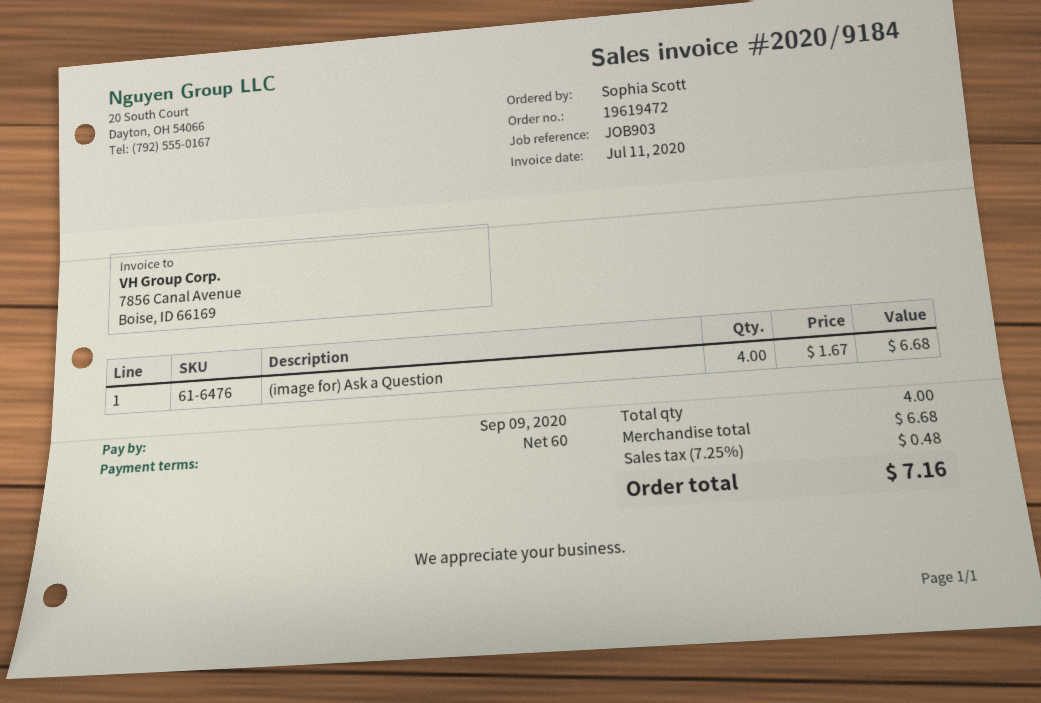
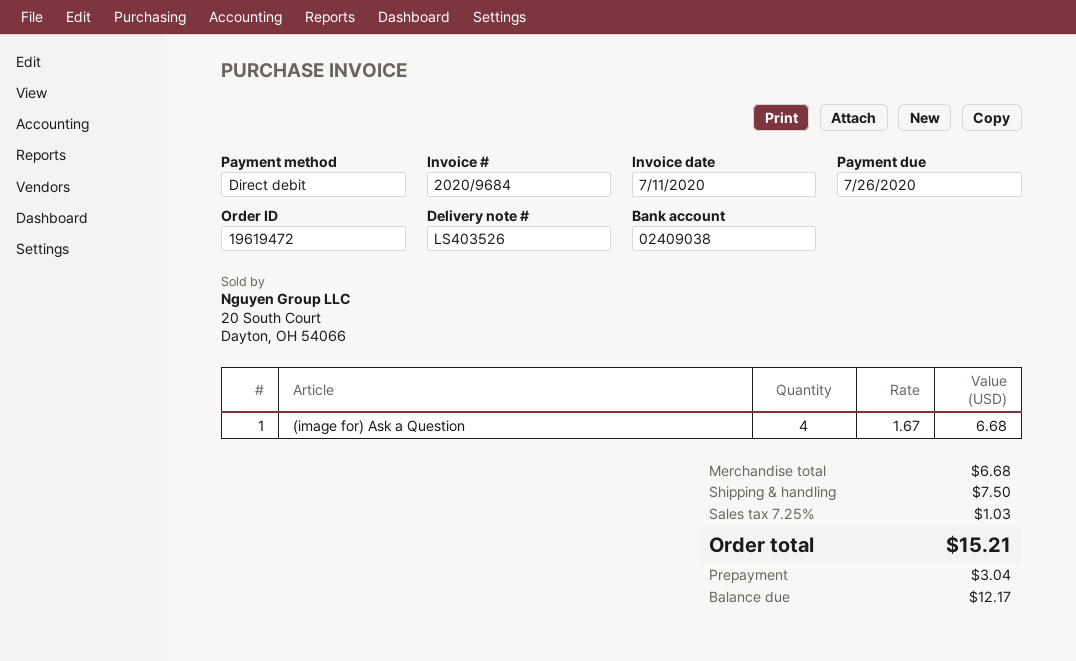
invoice number: 2020/9184 -> 2020/9684
due date: 2020-09-09 -> 2020-07-26
shipping: none -> 7.50
tax: 7.25% = 0.48 -> 7.25% = 1.03
total: 7.16 -> 15.21

